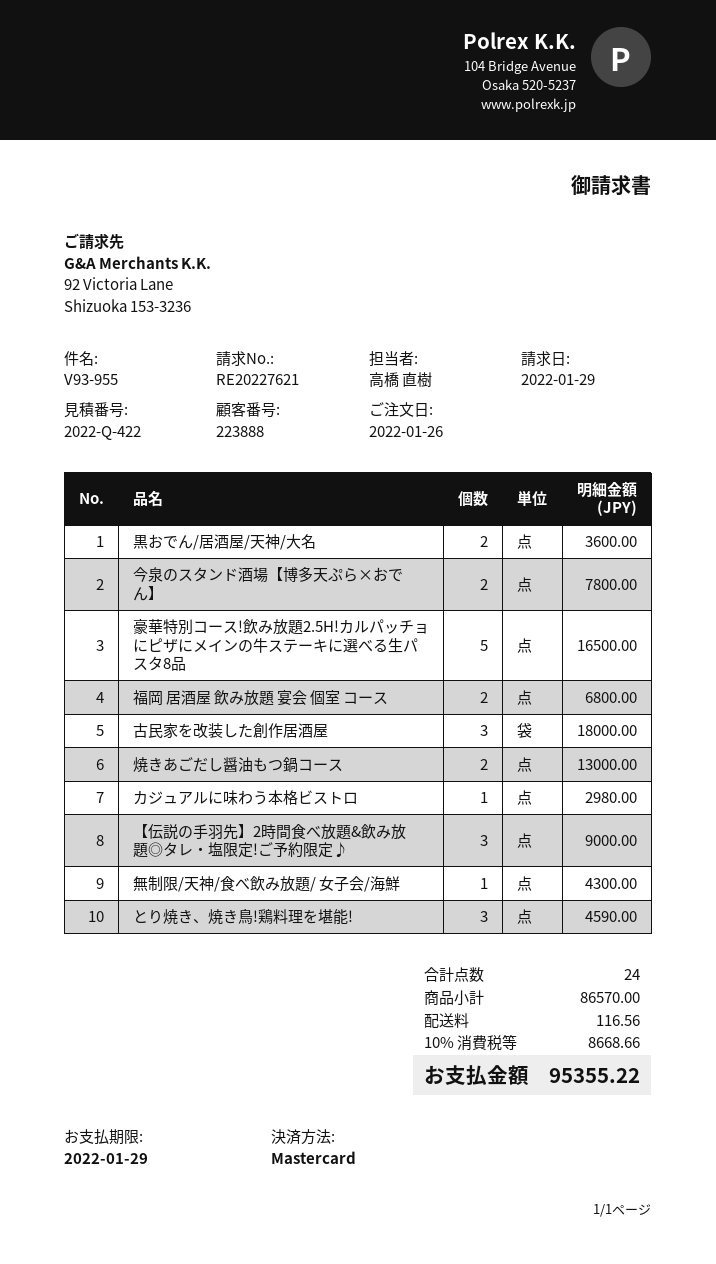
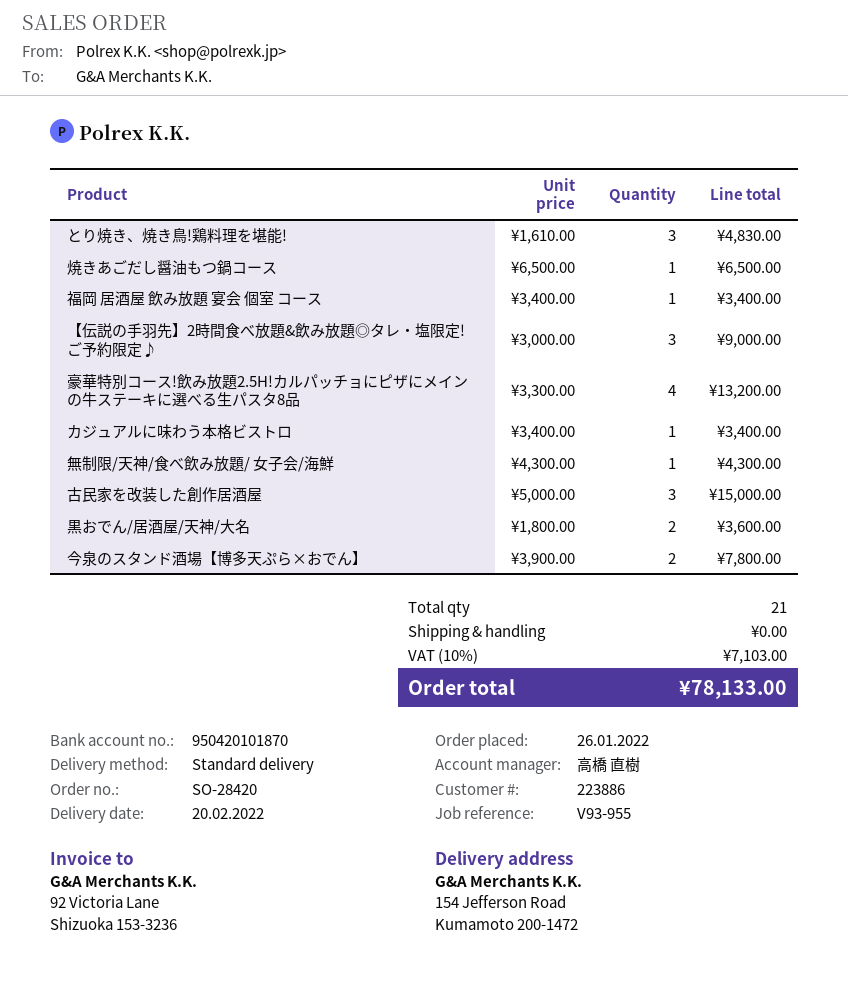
customer number: 223888 -> 223886
豪華特別コース!飲み放題2.5H!カルパッチョにピザにメインの牛ステーキに選べる生パスタ8品: 5 for 16500.00 -> 4 for 13200.00
福岡 居酒屋 飲み放題 宴会 個室 コース: 2 for 6800.00 -> 1 for 3400.00
古民家を改装した創作居酒屋: 3 for 18000.00 -> 3 for 15000.00
焼きあごだし醤油もつ鍋コース: 2 for 13000.00 -> 1 for 6500.00
カジュアルに味わう本格ビストロ: 1 for 2980.00 -> 1 for 3400.00
とり焼き、焼き鳥!鶏料理を堪能!: 3 for 4590.00 -> 3 for 4830.00
total quantity: 24 -> 21
shipping: 116.56 -> 0.00
tax: 10% = 8668.66 -> 10% = 7103.00
total: 95355.22 -> 78133.00

